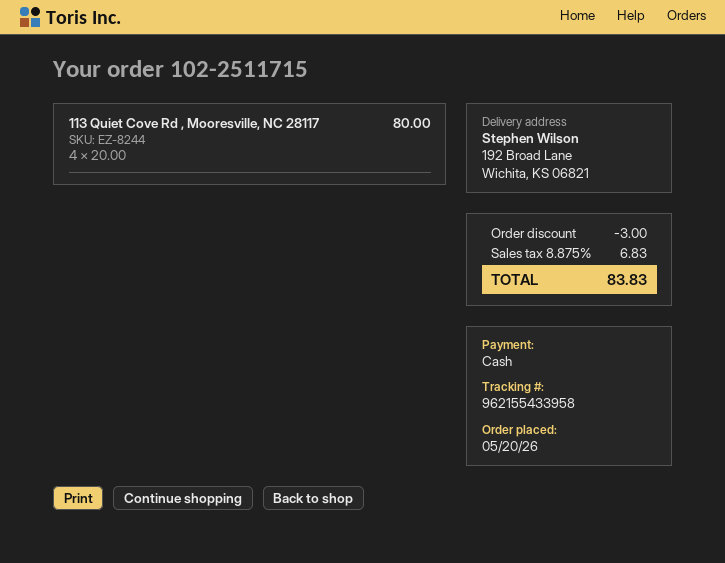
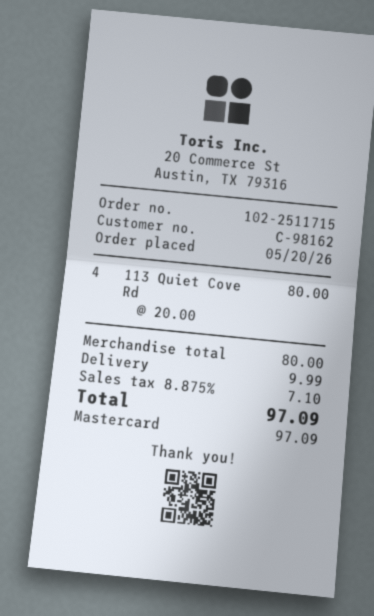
payment method: cash -> Mastercard
discount: 3.00 -> none
shipping: none -> 9.99
tax: 8.875% = 6.83 -> 8.875% = 7.10
total: 83.83 -> 97.09

